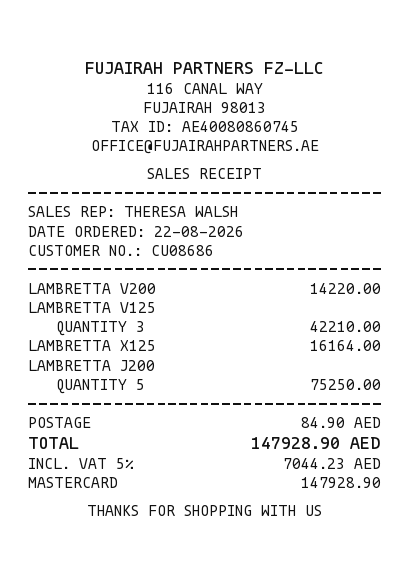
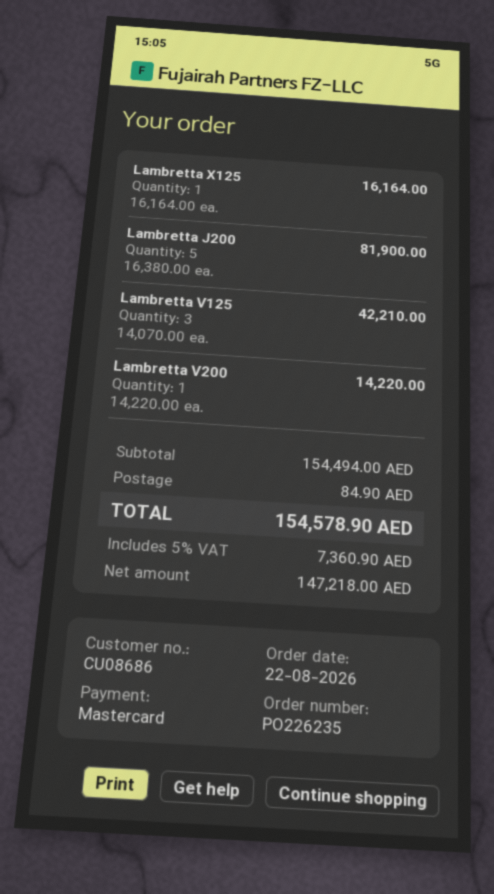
LAMBRETTA J200: 5 for 75250.00 -> 5 for 81900.00
tax: 5% = 7044.23 -> 5% = 7360.90
total: 147928.90 -> 154578.90

